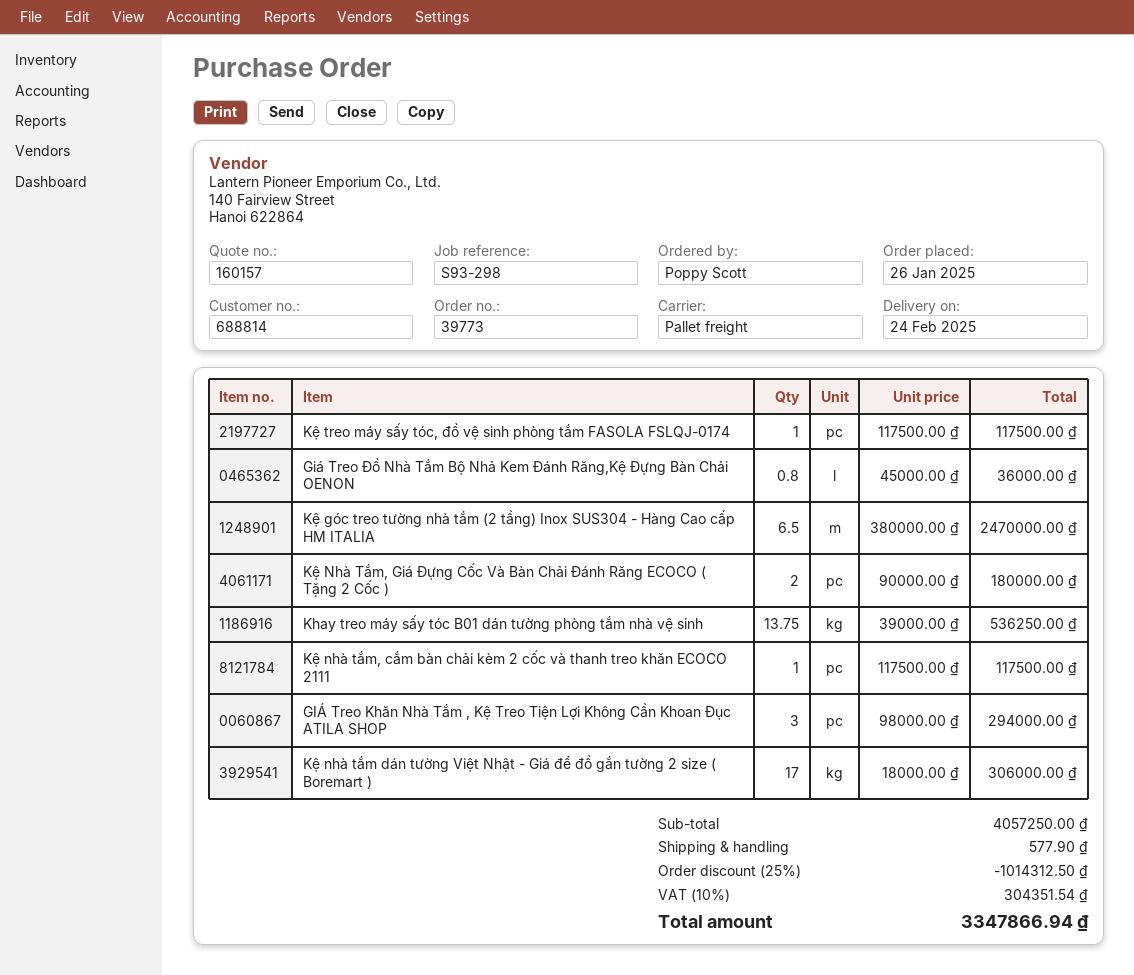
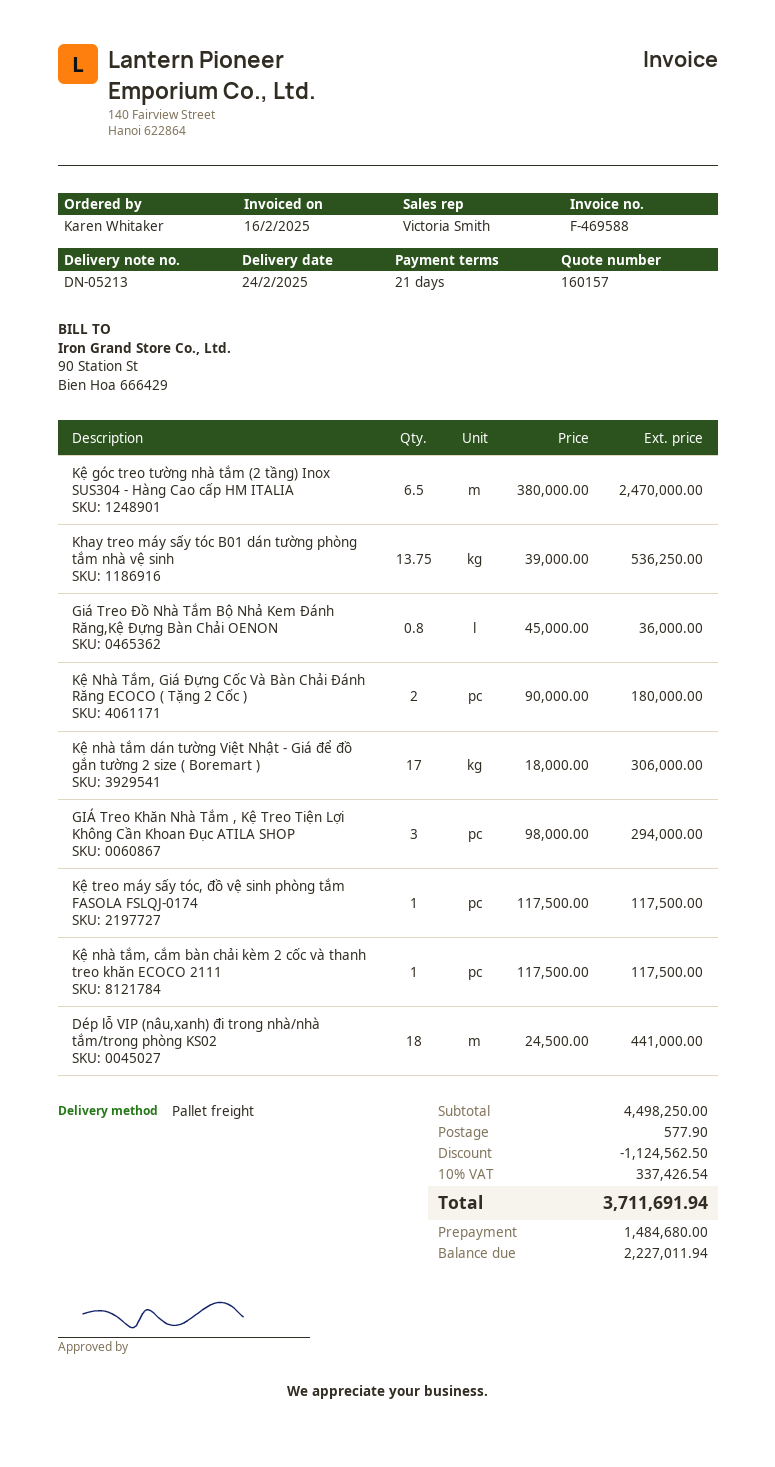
ordered by: Poppy Scott -> Karen Whitaker
Dép lỗ VIP (nâu,xanh) đi trong nhà/nhà tắm/trong phòng KS02: none -> 18 x 24500.00 = 441000.00
subtotal: 4057250.00 -> 4498250.00
discount: 1014312.50 -> 1124562.50
tax: 10% = 304351.54 -> 10% = 337426.54
total: 3347866.94 -> 3711691.94

